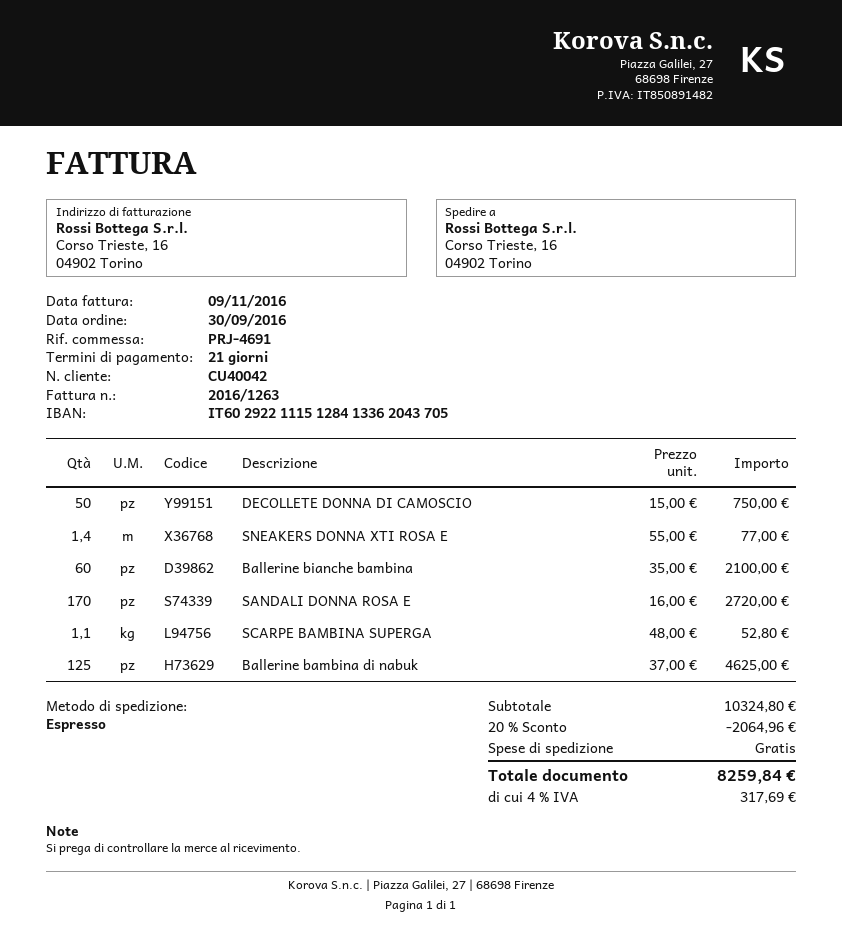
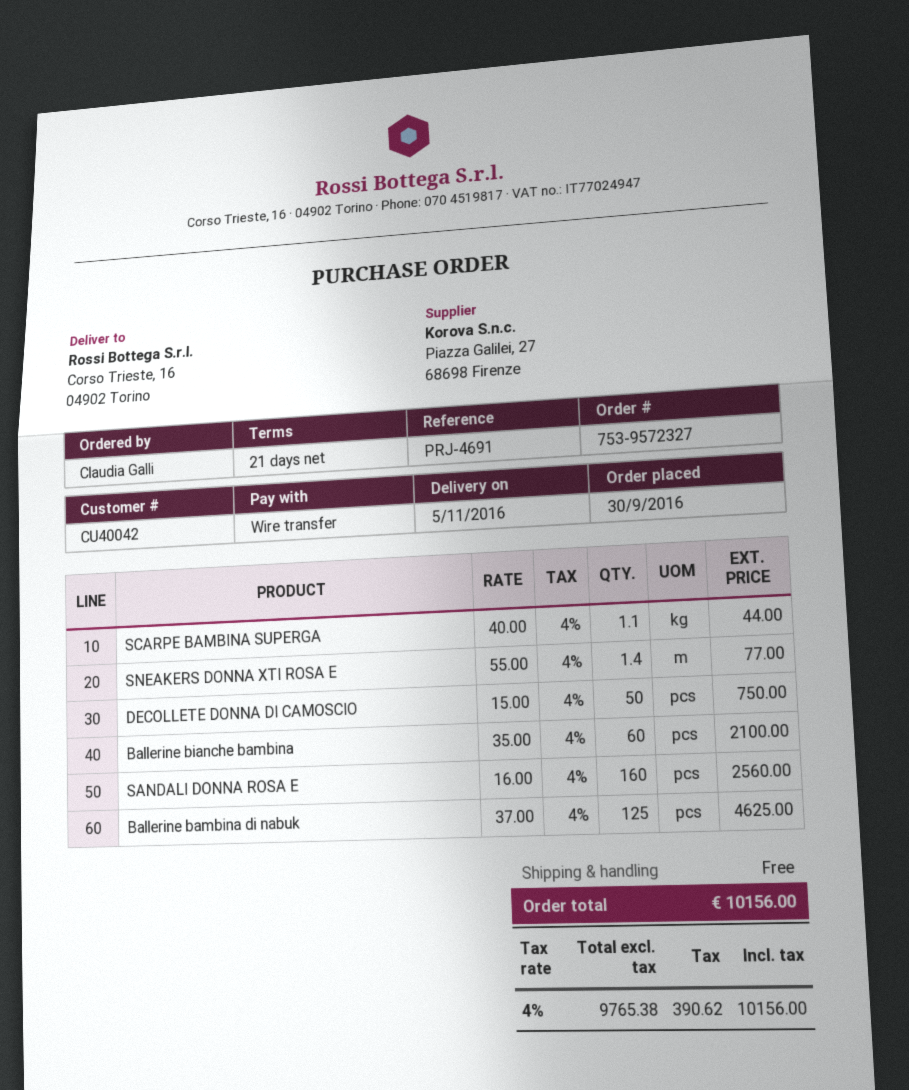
SANDALI DONNA ROSA E: 170 x 16.00 = 2720.00 -> 160 x 16.00 = 2560.00
SCARPE BAMBINA SUPERGA: 1.1 x 48.00 = 52.80 -> 1.1 x 40.00 = 44.00
discount: 20% = 2064.96 -> none
tax: 4% = 317.69 -> 4% = 390.62
total: 8259.84 -> 10156.00

